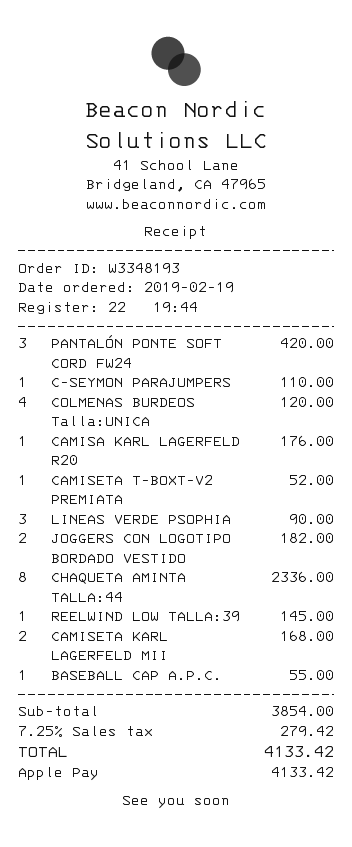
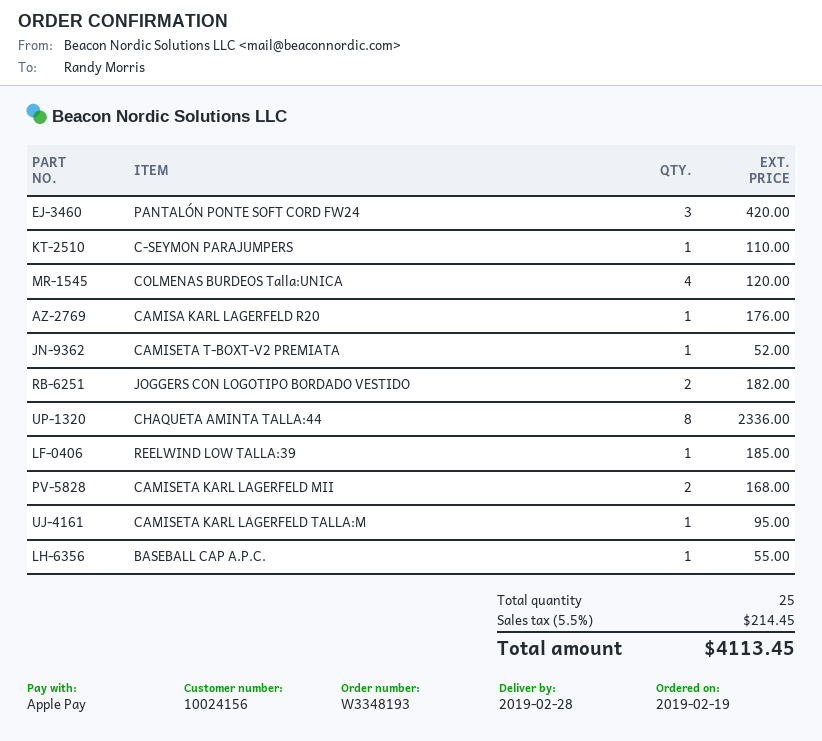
LINEAS VERDE PSOPHIA: 3 for 90.00 -> none
REELWIND LOW TALLA:39: 1 for 145.00 -> 1 for 185.00
CAMISETA KARL LAGERFELD TALLA:M: none -> 1 for 95.00
tax: 7.25% = 279.42 -> 5.5% = 214.45
total: 4133.42 -> 4113.45

